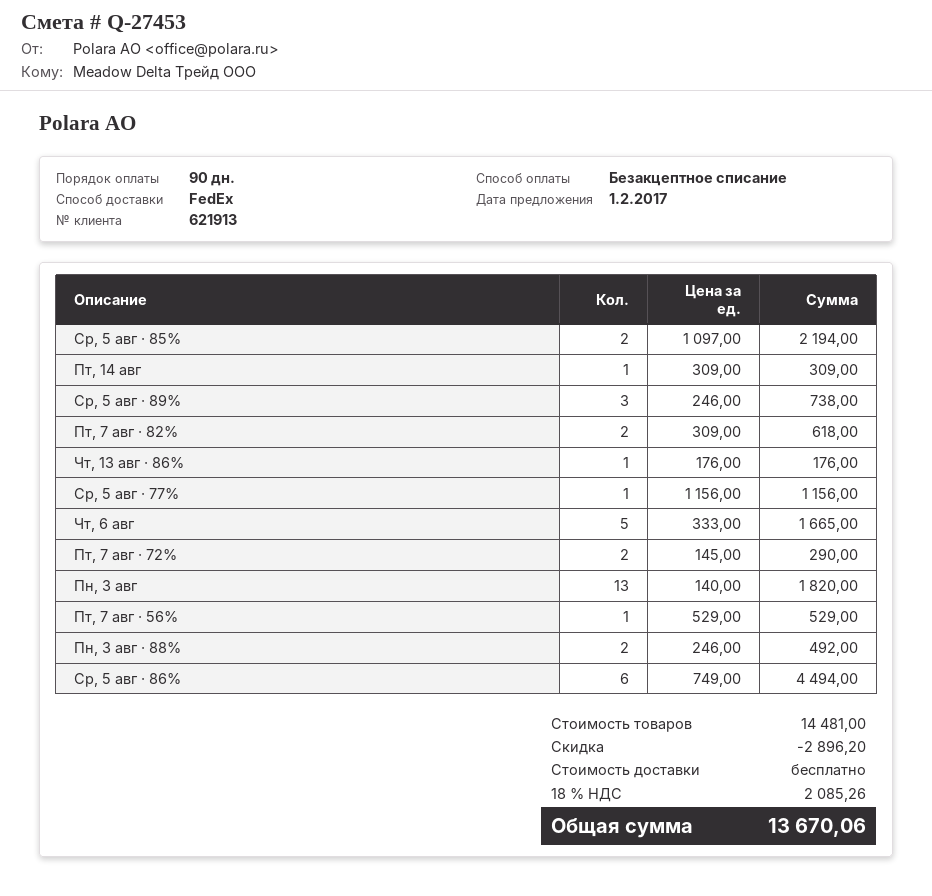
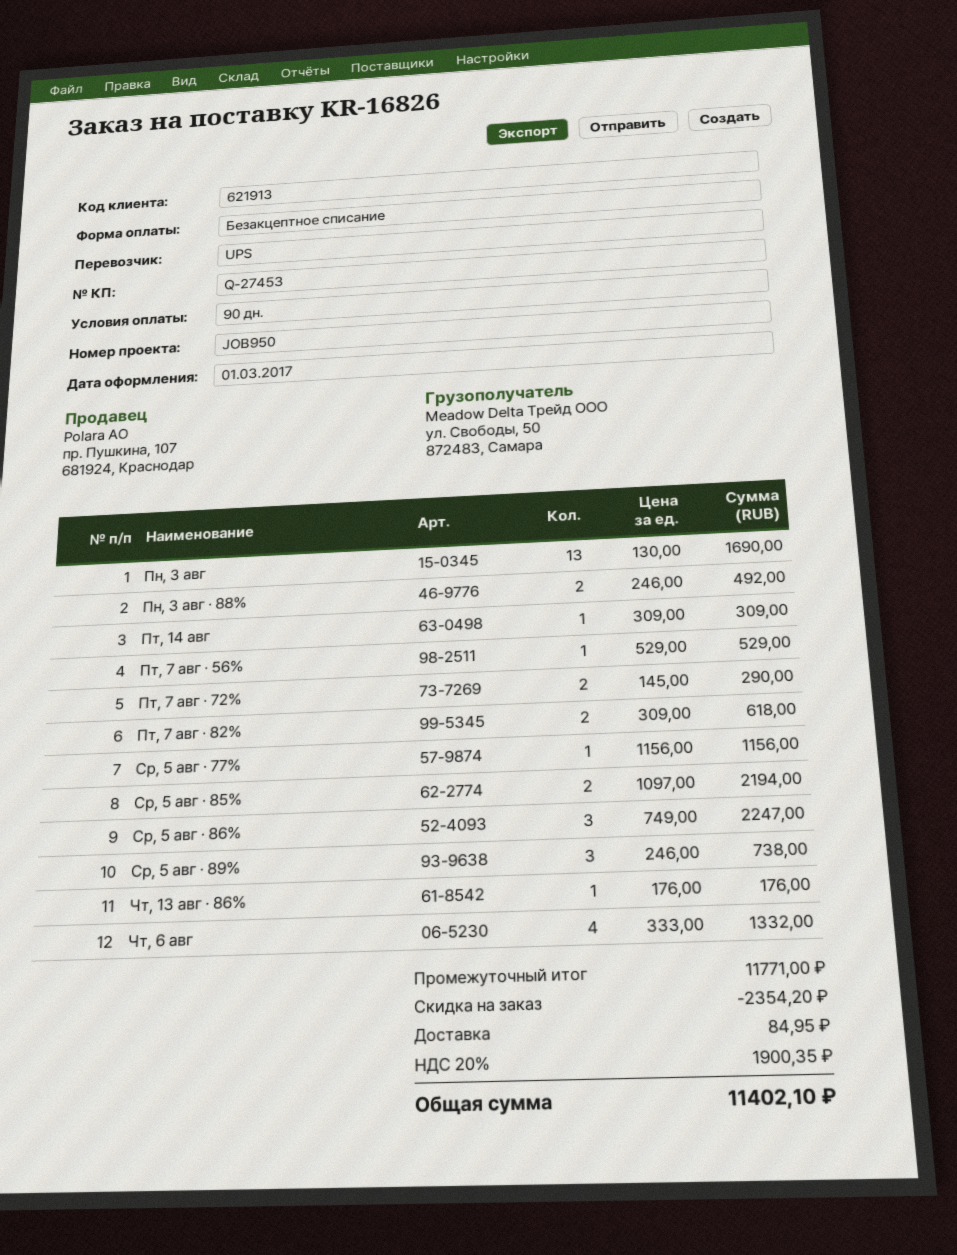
shipping method: FedEx -> UPS
Чт, 6 авг: 5 x 333.00 = 1665.00 -> 4 x 333.00 = 1332.00
Пн, 3 авг: 13 x 140.00 = 1820.00 -> 13 x 130.00 = 1690.00
Ср, 5 авг · 86%: 6 x 749.00 = 4494.00 -> 3 x 749.00 = 2247.00
subtotal: 14481.00 -> 11771.00
discount: 2896.20 -> 2354.20
shipping: 0.00 -> 84.95
tax: 18% = 2085.26 -> 20% = 1900.35
total: 13670.06 -> 11402.10

